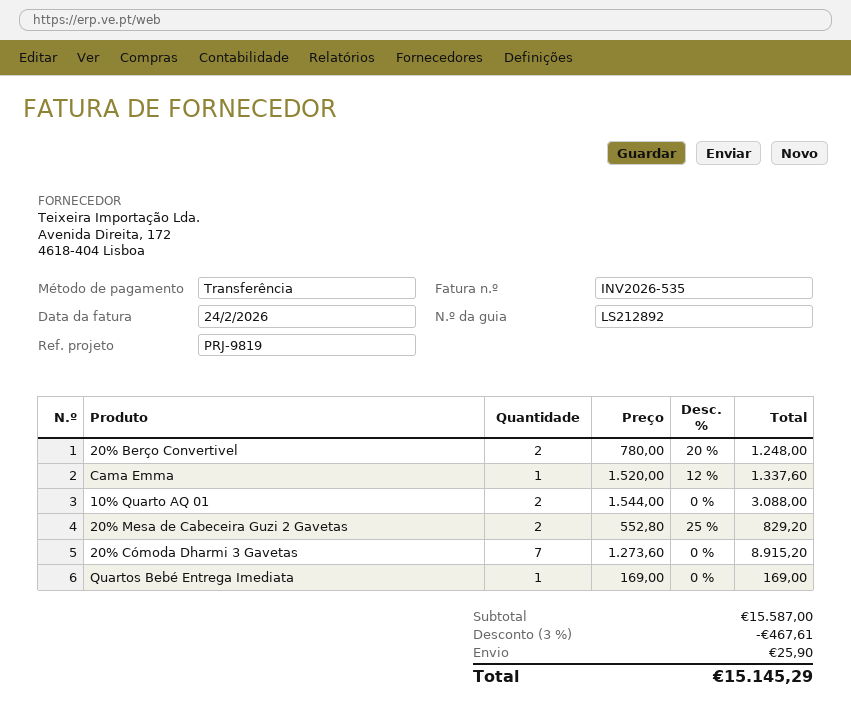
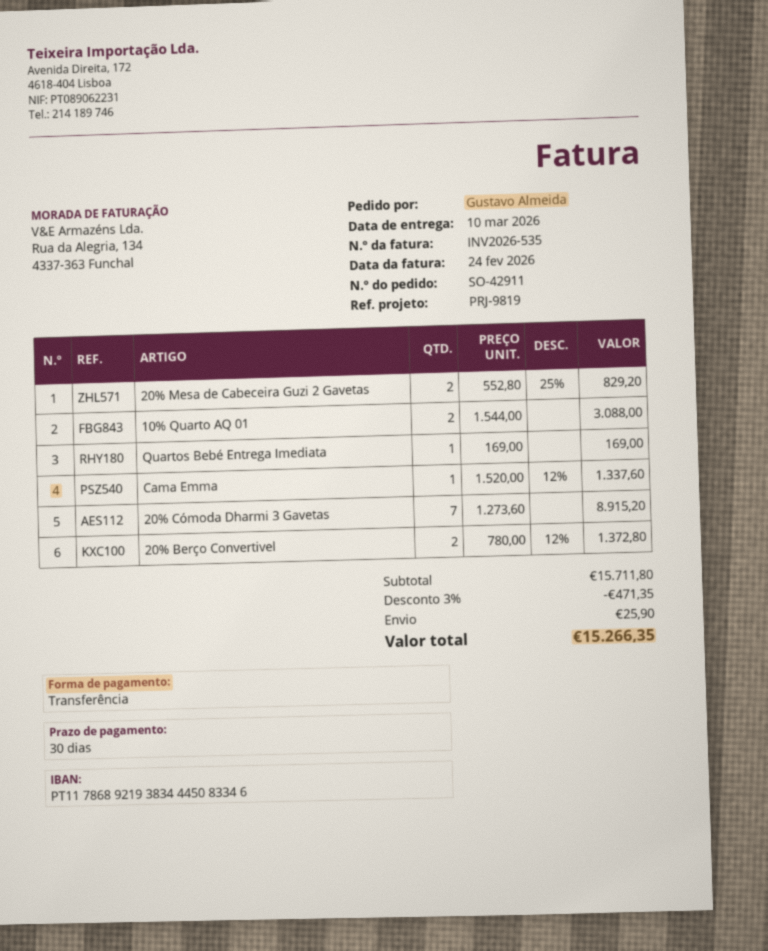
20% Berço Convertivel: 2 x 780.00 - 20% = 1248.00 -> 2 x 780.00 - 12% = 1372.80
subtotal: 15587.00 -> 15711.80
discount: 3% = 467.61 -> 3% = 471.35
total: 15145.29 -> 15266.35

